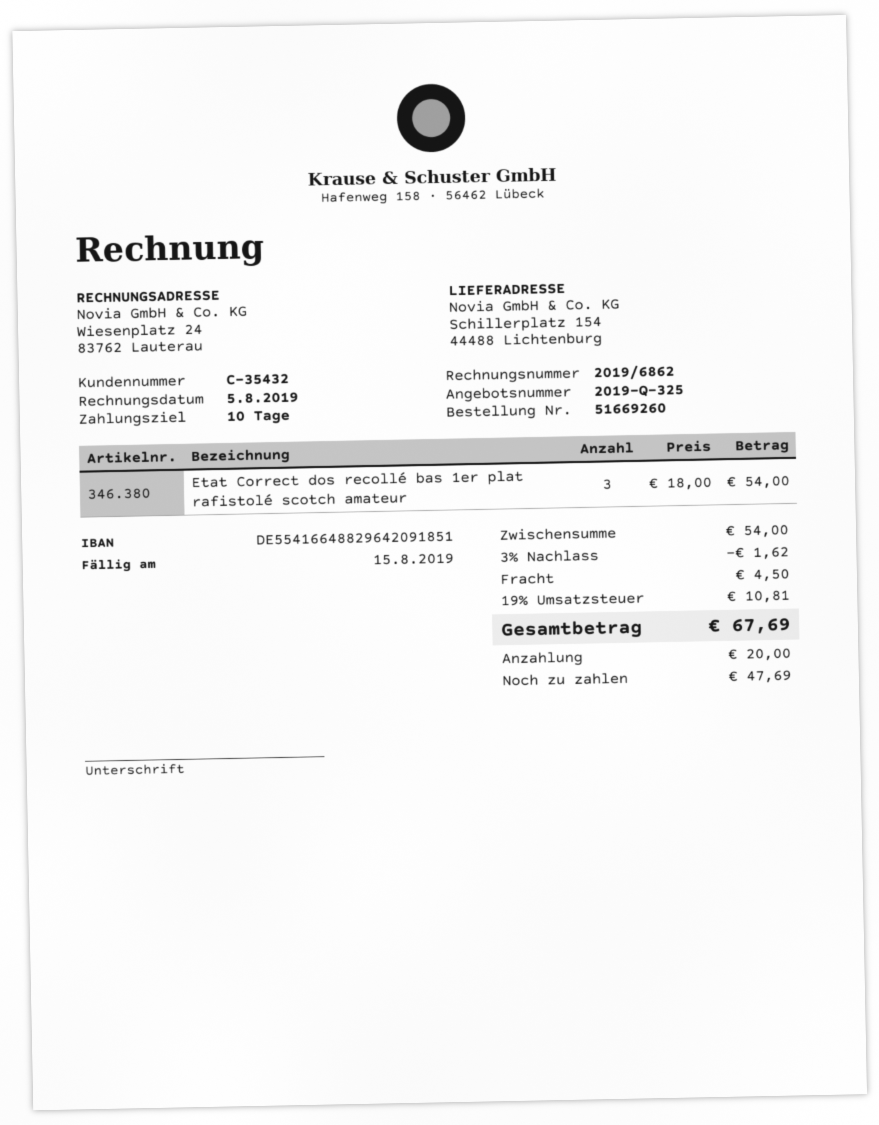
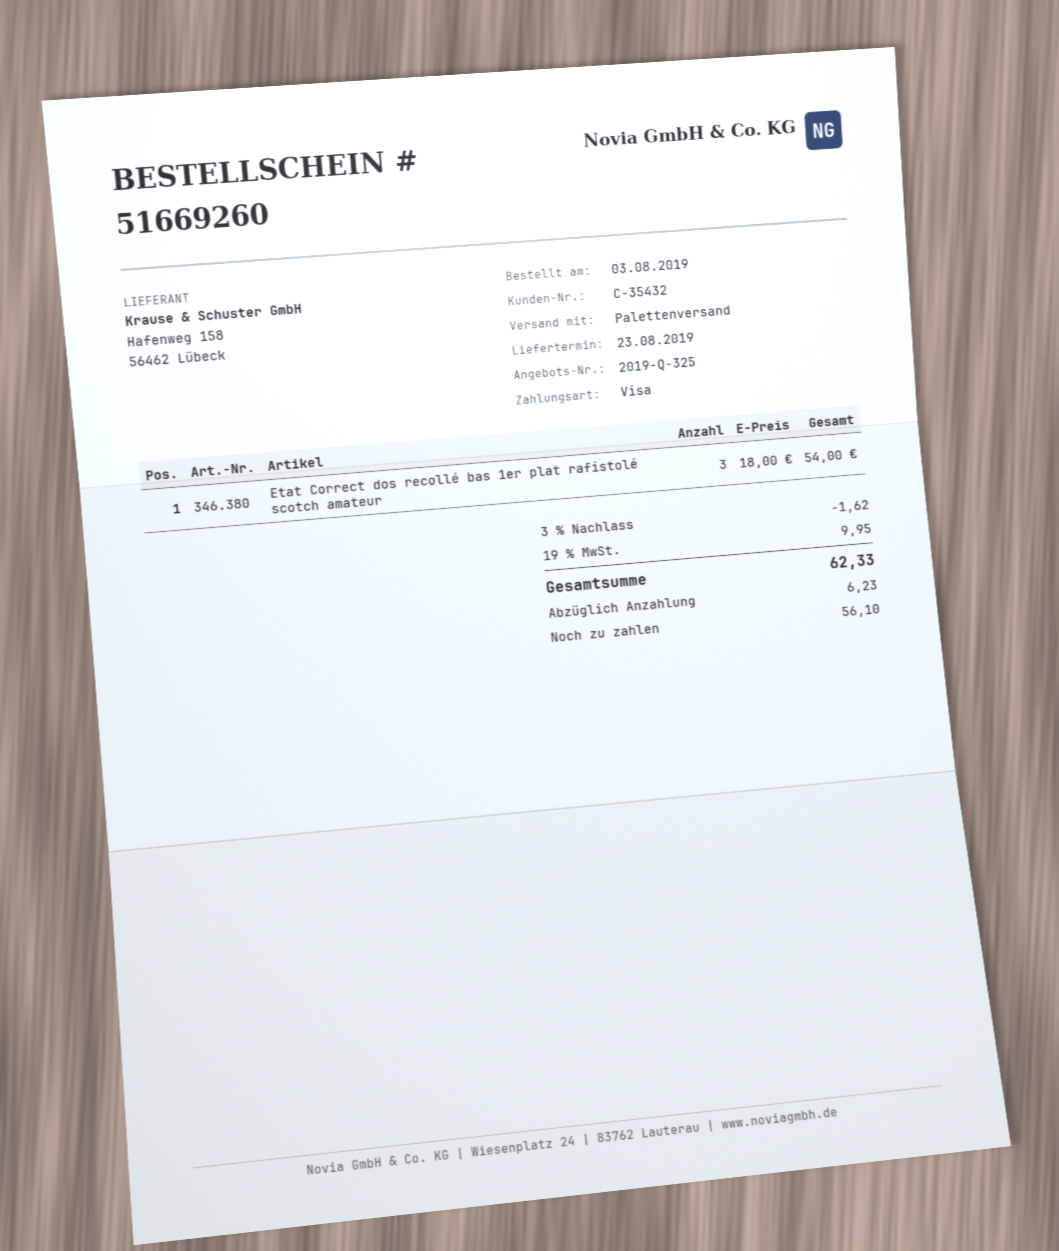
shipping: 4.50 -> none
tax: 19% = 10.81 -> 19% = 9.95
total: 67.69 -> 62.33
deposit: 20.00 -> 6.23
balance: 47.69 -> 56.10

